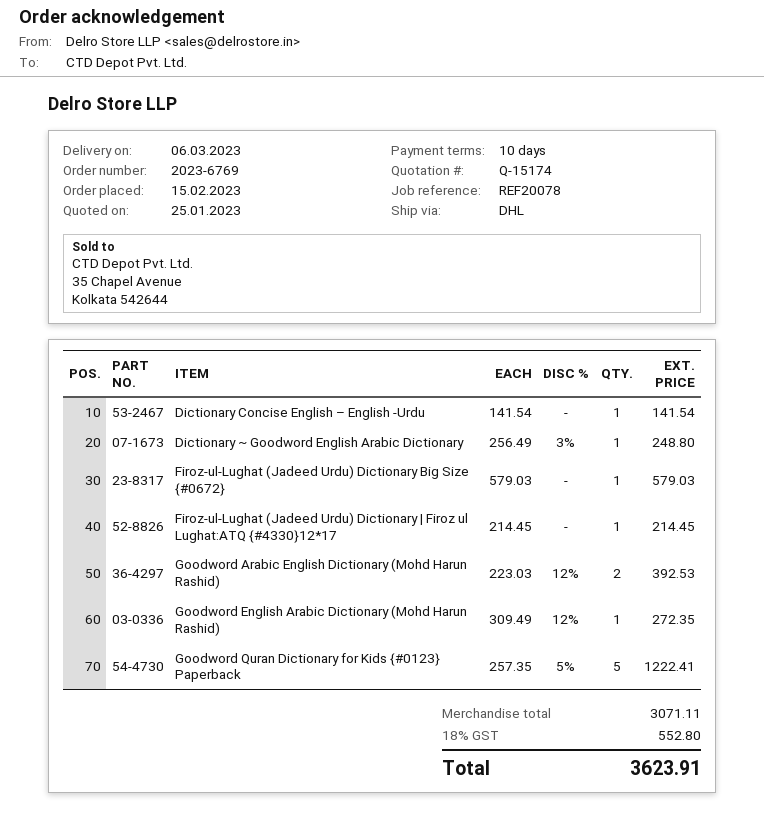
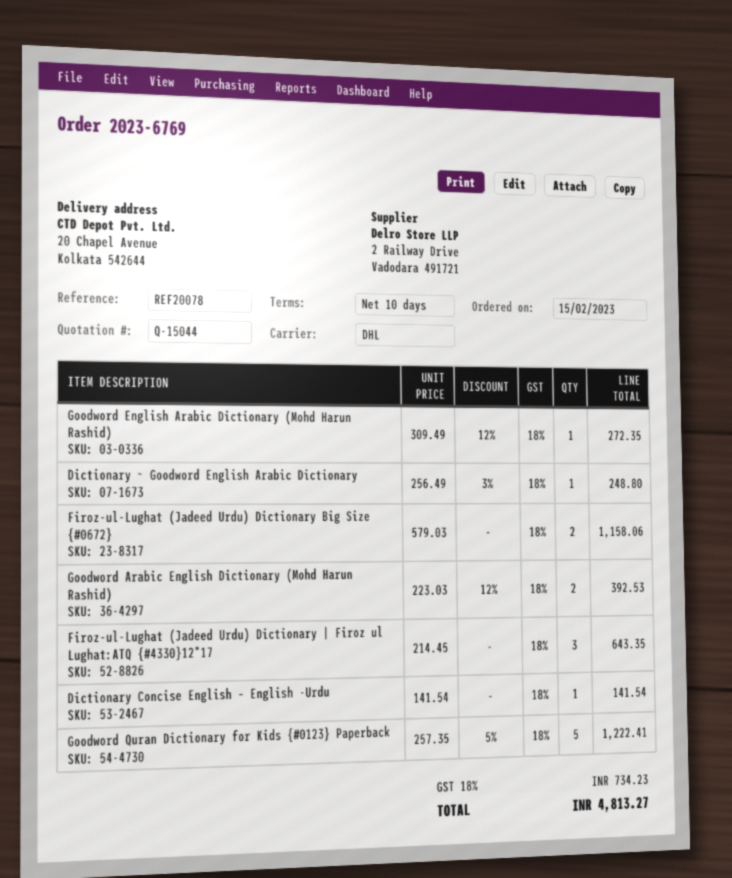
quote number: Q-15174 -> Q-15044
Firoz-ul-Lughat (Jadeed Urdu) Dictionary Big Size {#0672}: 1 x 579.03 = 579.03 -> 2 x 579.03 = 1158.06
Firoz-ul-Lughat (Jadeed Urdu) Dictionary | Firoz ul Lughat:ATQ {#4330}12*17: 1 x 214.45 = 214.45 -> 3 x 214.45 = 643.35
tax: 18% = 552.80 -> 18% = 734.23
total: 3623.91 -> 4813.27

